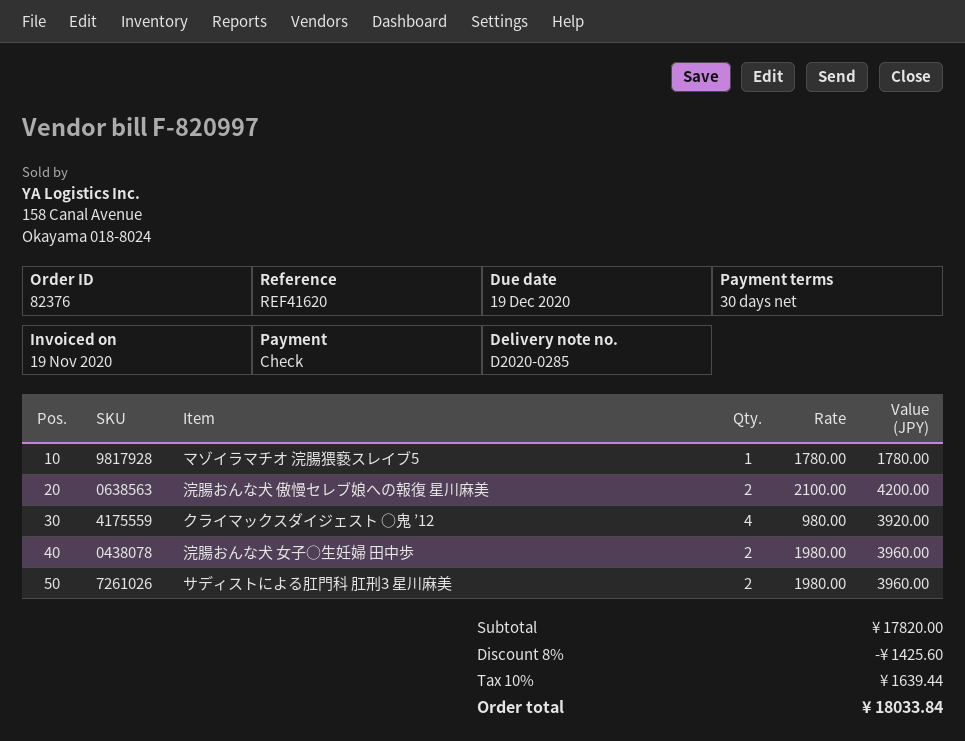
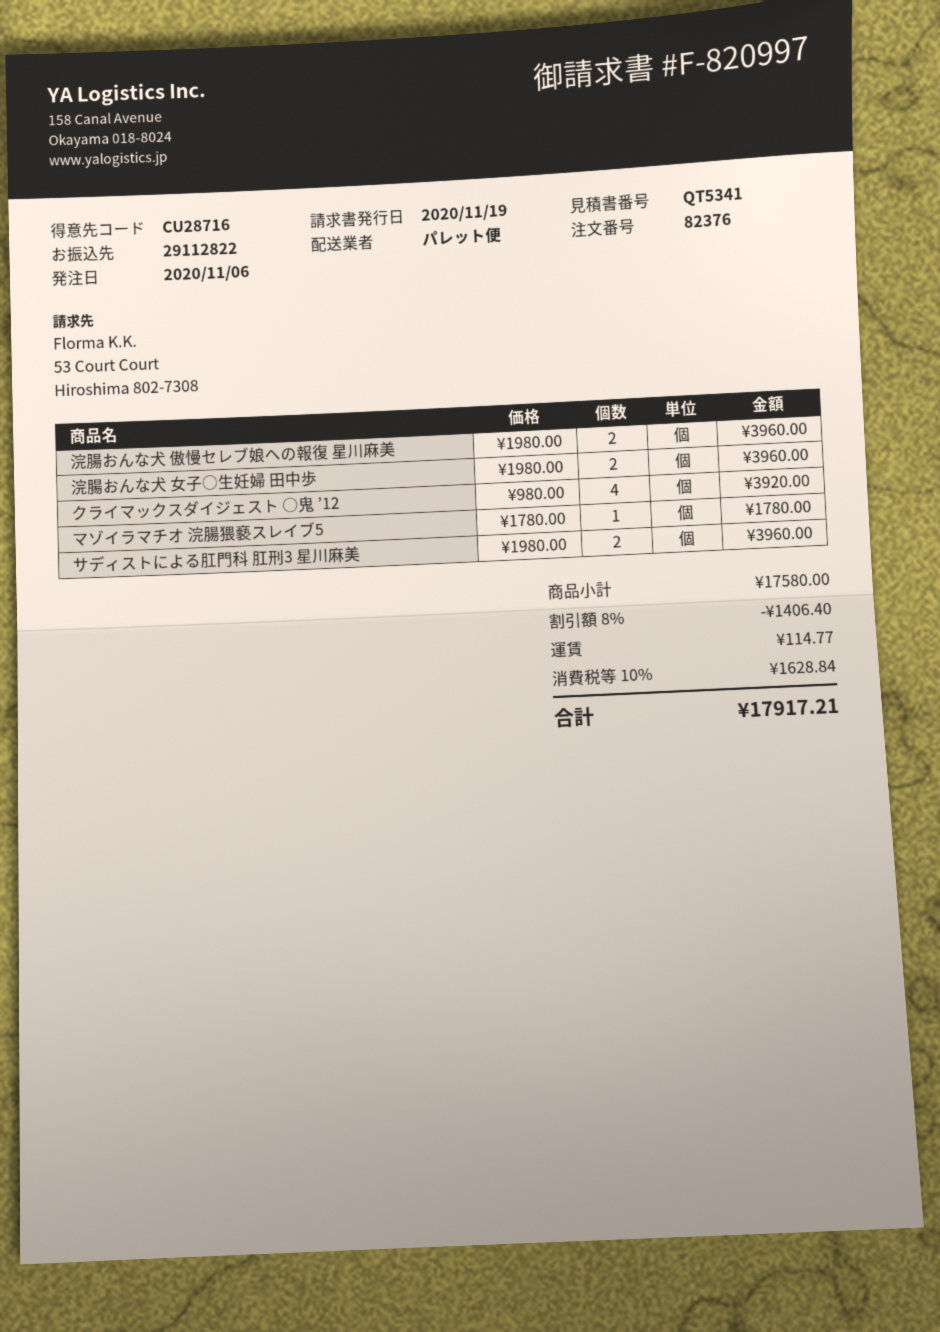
浣腸おんな犬 傲慢セレブ娘への報復 星川麻美: 2 x 2100.00 = 4200.00 -> 2 x 1980.00 = 3960.00
subtotal: 17820.00 -> 17580.00
discount: 8% = 1425.60 -> 8% = 1406.40
shipping: none -> 114.77
tax: 10% = 1639.44 -> 10% = 1628.84
total: 18033.84 -> 17917.21

